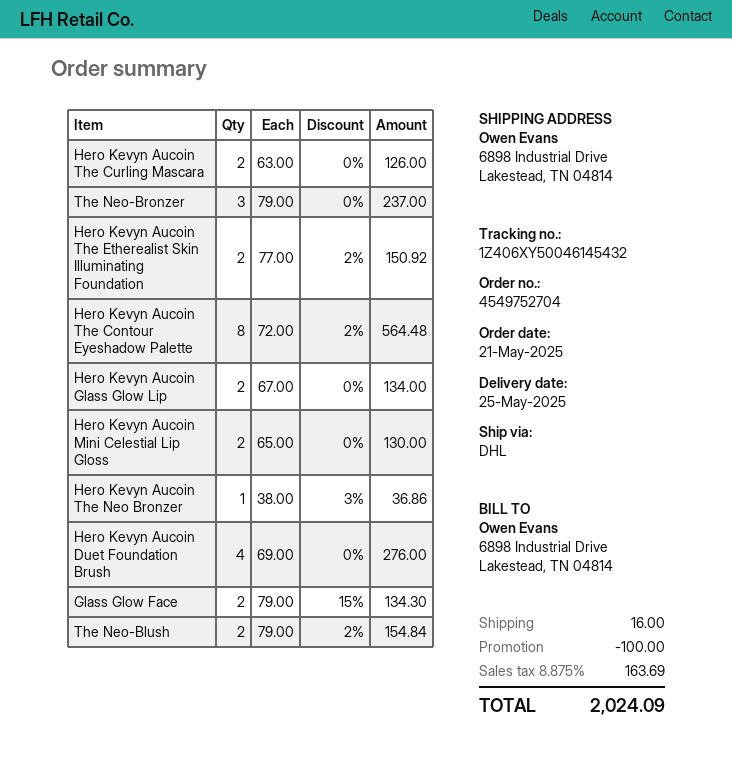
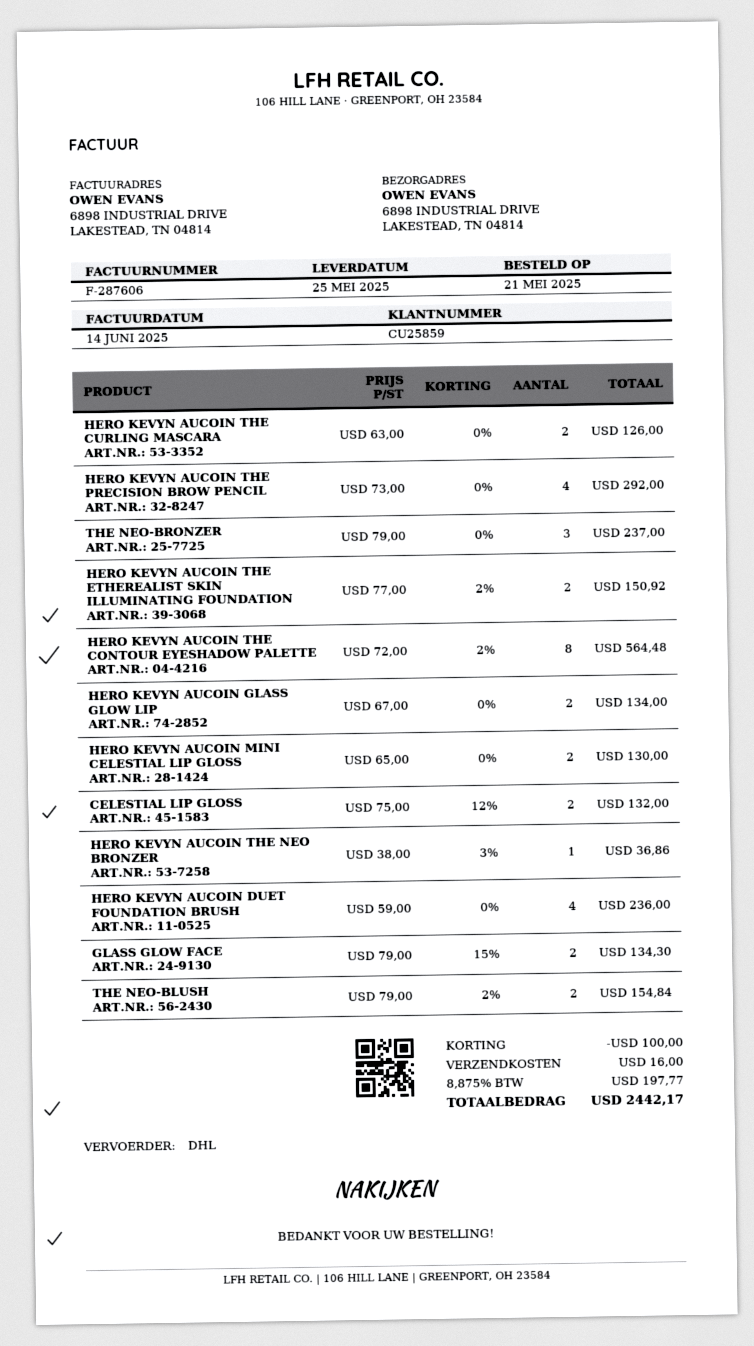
Hero Kevyn Aucoin Duet Foundation Brush: 4 x 69.00 = 276.00 -> 4 x 59.00 = 236.00
HERO KEVYN AUCOIN THE PRECISION BROW PENCIL: none -> 4 x 73.00 = 292.00
CELESTIAL LIP GLOSS: none -> 2 x 75.00 - 12% = 132.00
tax: 8.875% = 163.69 -> 8.875% = 197.77
total: 2024.09 -> 2442.17

